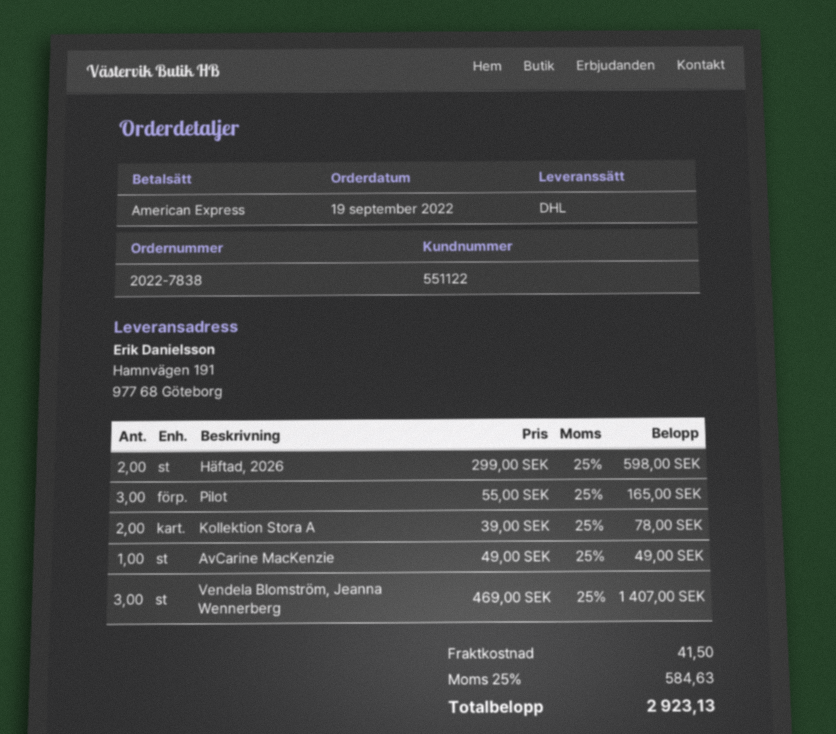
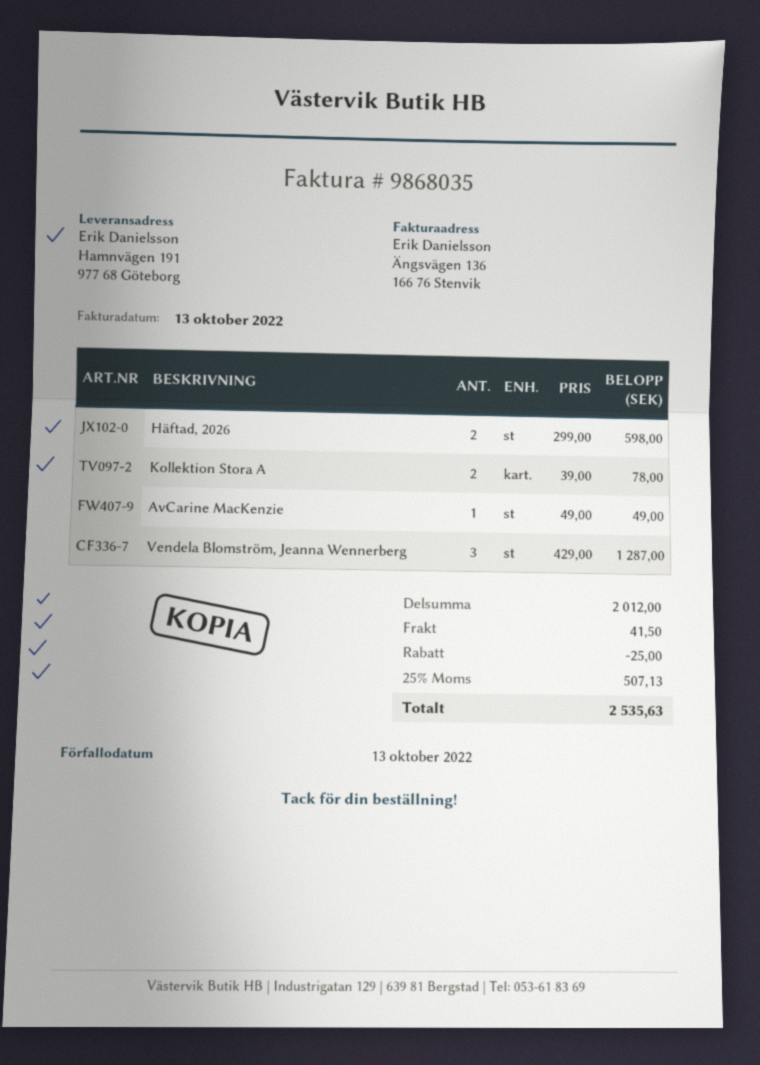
Pilot: 3 x 55.00 = 165.00 -> none
Vendela Blomström, Jeanna Wennerberg: 3 x 469.00 = 1407.00 -> 3 x 429.00 = 1287.00
discount: none -> 25.00
tax: 25% = 584.63 -> 25% = 507.13
total: 2923.13 -> 2535.63

